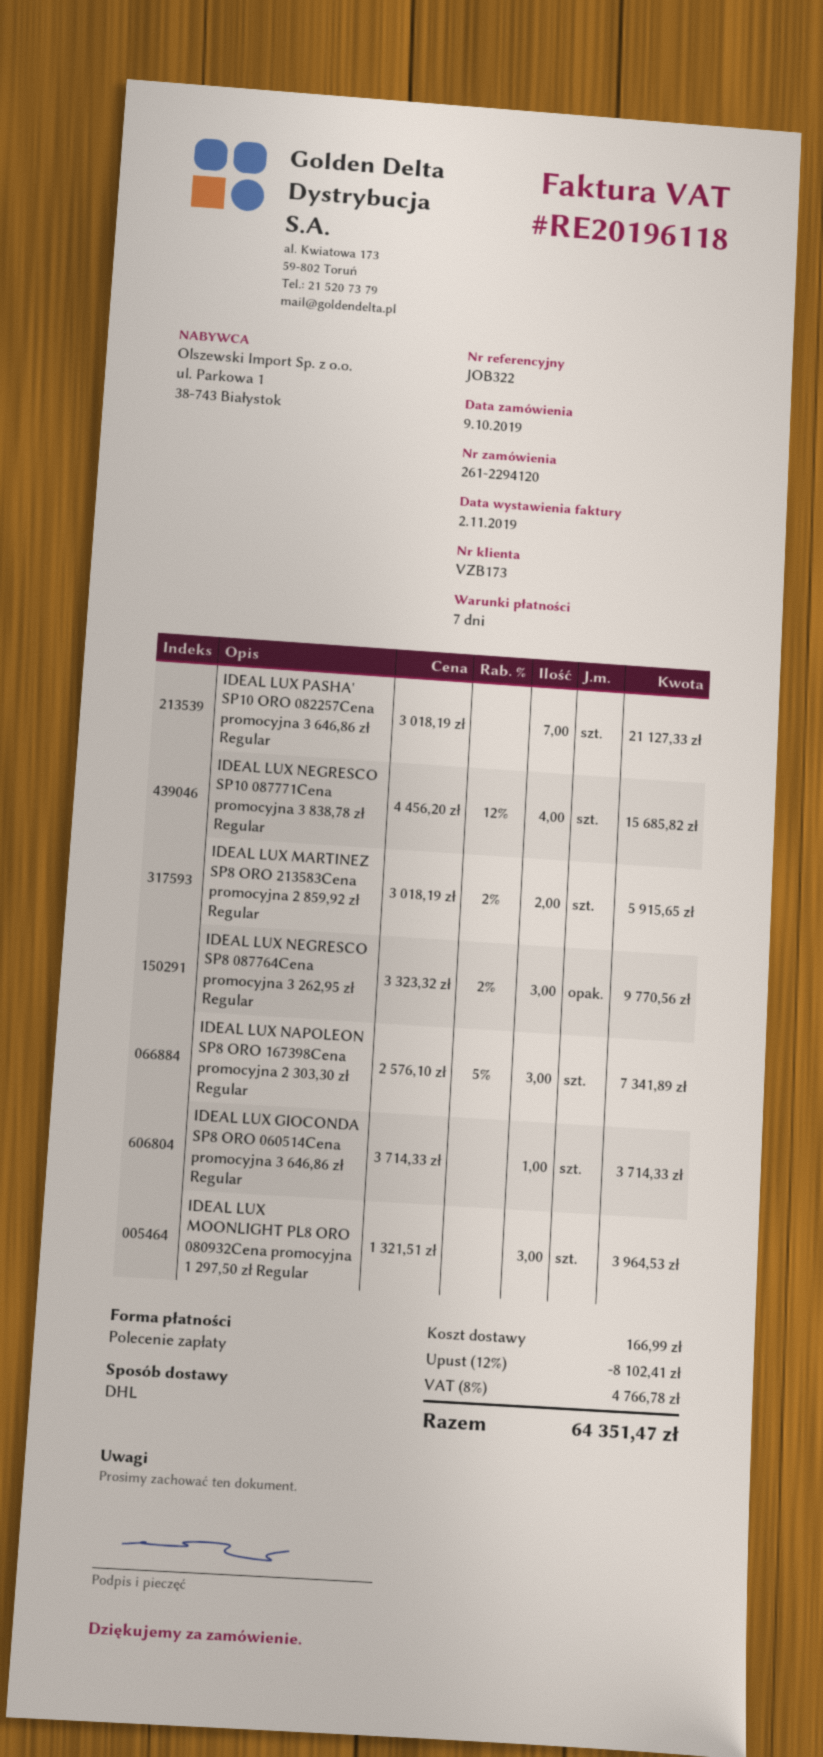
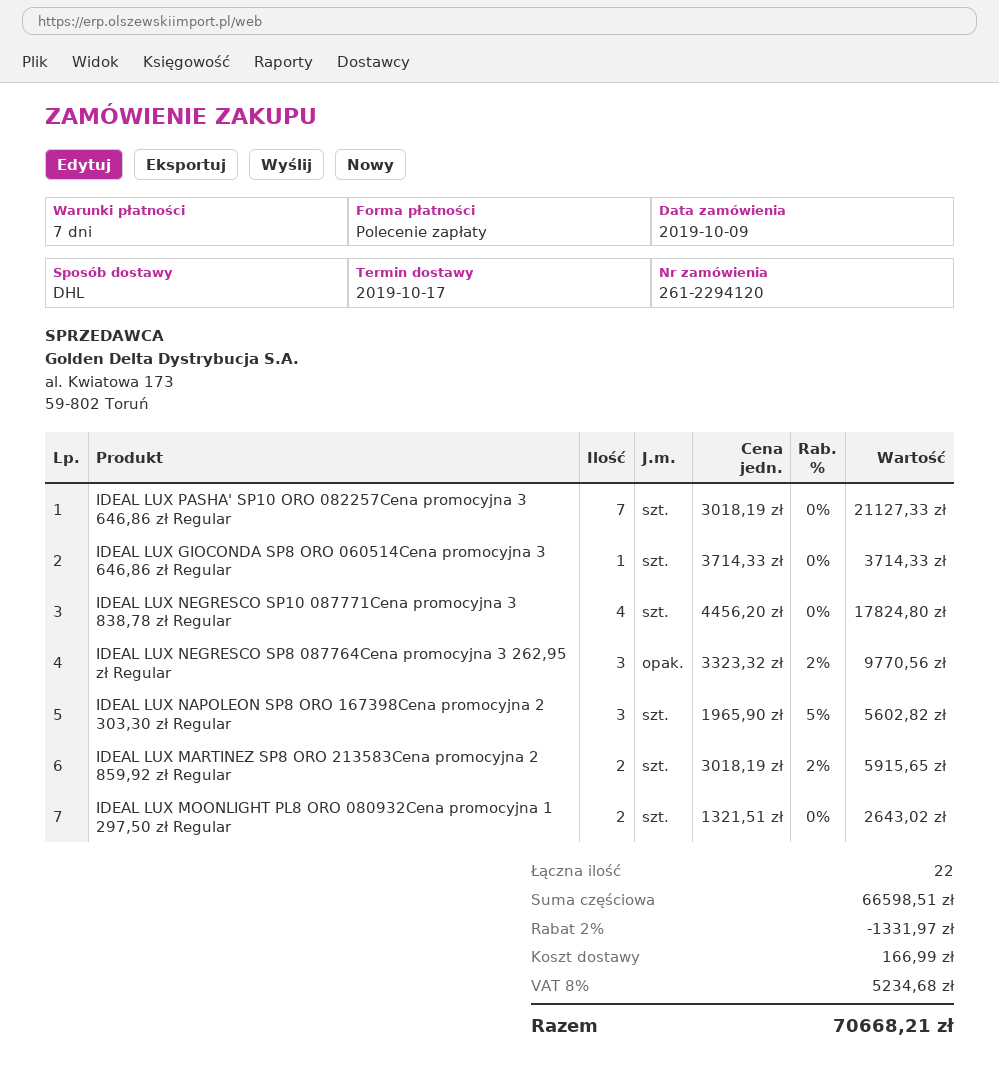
IDEAL LUX NEGRESCO SP10 087771Cena promocyjna 3 838,78 zł Regular: 4 x 4456.20 - 12% = 15685.82 -> 4 x 4456.20 = 17824.80
IDEAL LUX NAPOLEON SP8 ORO 167398Cena promocyjna 2 303,30 zł Regular: 3 x 2576.10 - 5% = 7341.89 -> 3 x 1965.90 - 5% = 5602.82
IDEAL LUX MOONLIGHT PL8 ORO 080932Cena promocyjna 1 297,50 zł Regular: 3 x 1321.51 = 3964.53 -> 2 x 1321.51 = 2643.02
discount: 12% = 8102.41 -> 2% = 1331.97
tax: 8% = 4766.78 -> 8% = 5234.68
total: 64351.47 -> 70668.21

